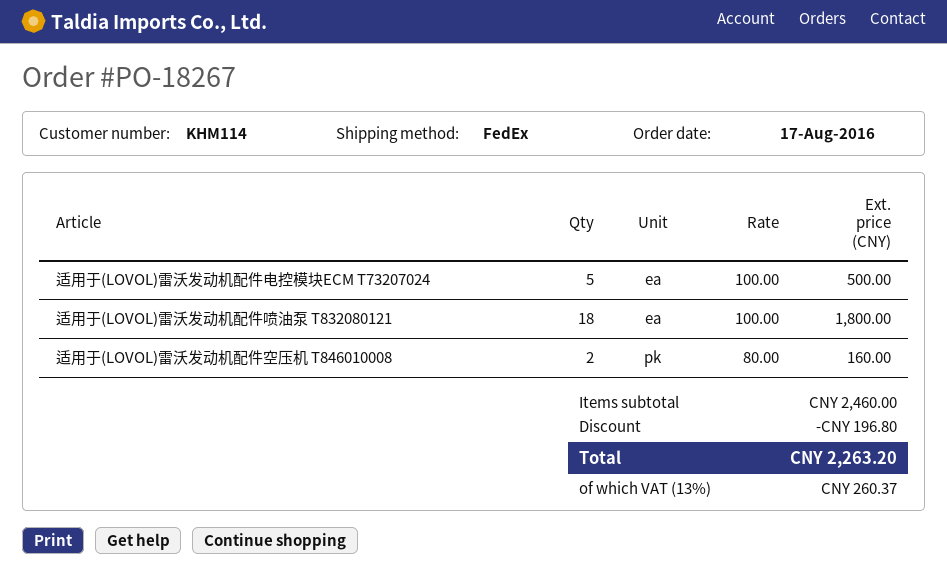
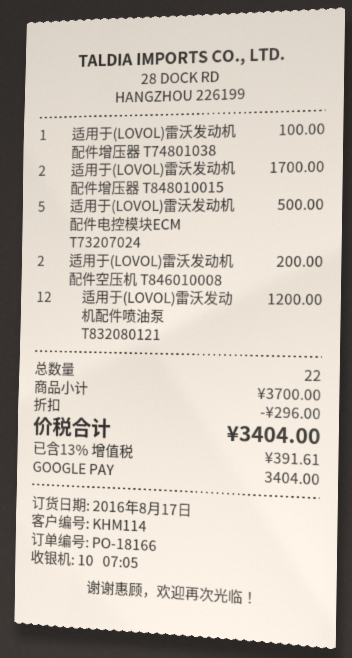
order number: PO-18267 -> PO-18166
适用于(LOVOL)雷沃发动机配件喷油泵 T832080121: 18 for 1800.00 -> 12 for 1200.00
适用于(LOVOL)雷沃发动机配件空压机 T846010008: 2 for 160.00 -> 2 for 200.00
适用于(LOVOL)雷沃发动机配件增压器 T74801038: none -> 1 for 100.00
适用于(LOVOL)雷沃发动机配件增压器 T848010015: none -> 2 for 1700.00
subtotal: 2460.00 -> 3700.00
discount: 196.80 -> 296.00
tax: 13% = 260.37 -> 13% = 391.61
total: 2263.20 -> 3404.00

